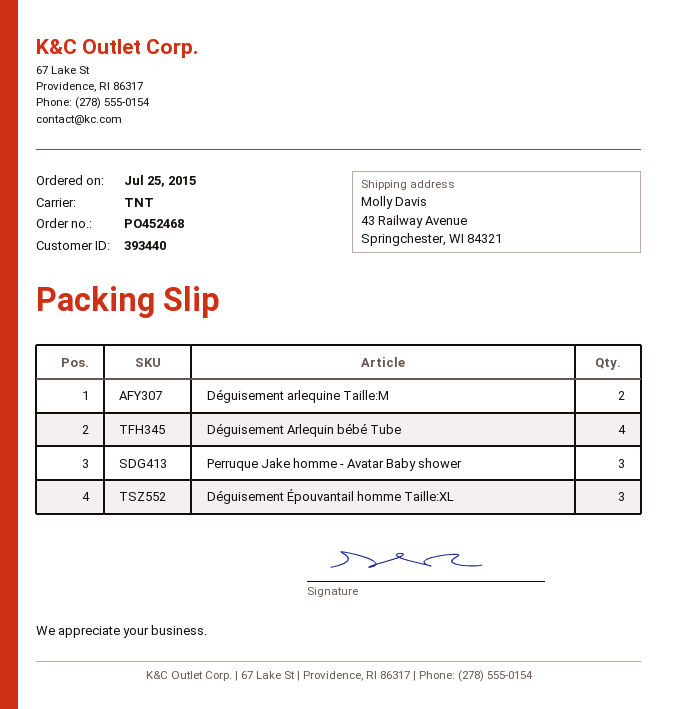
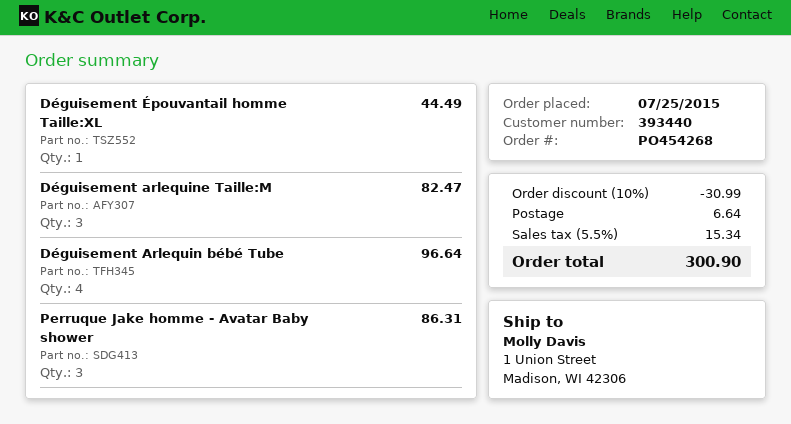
order number: PO452468 -> PO454268
ship to: 43 Railway Avenue, Springchester, WI 84321 -> 1 Union Street, Madison, WI 42306
Déguisement arlequine Taille:M: 2 -> 3
Déguisement Épouvantail homme Taille:XL: 3 -> 1

